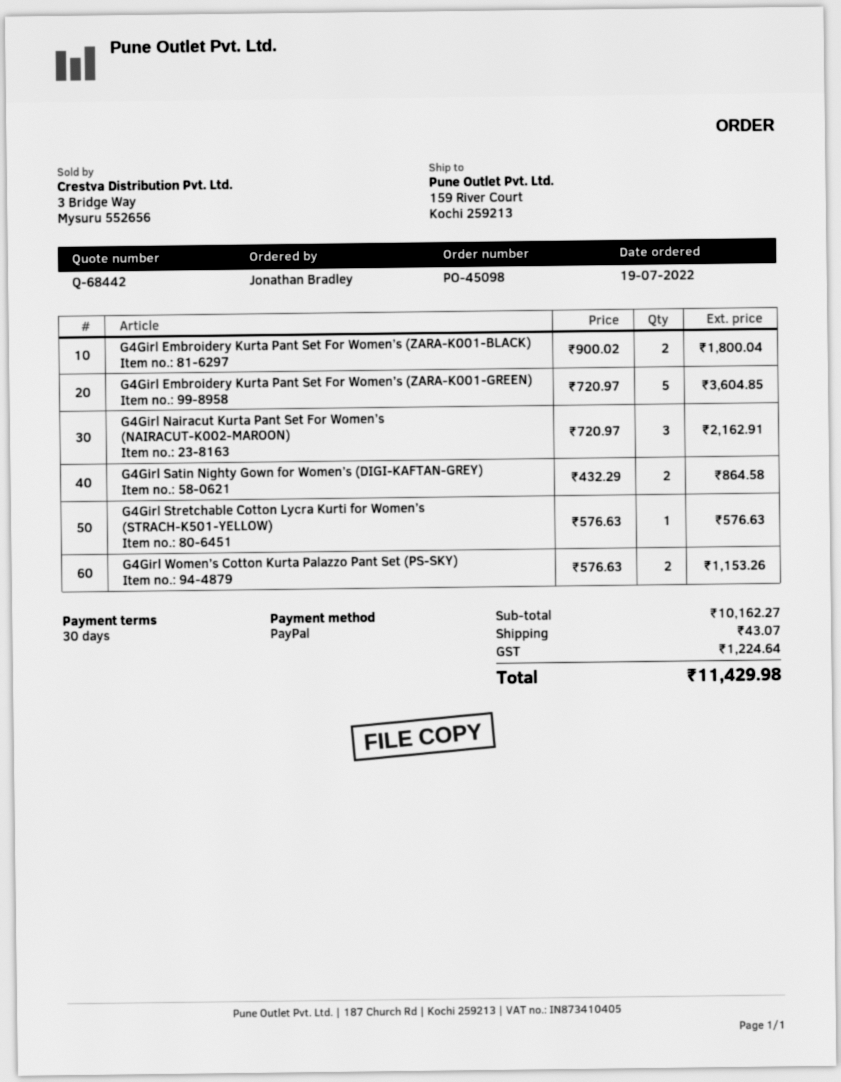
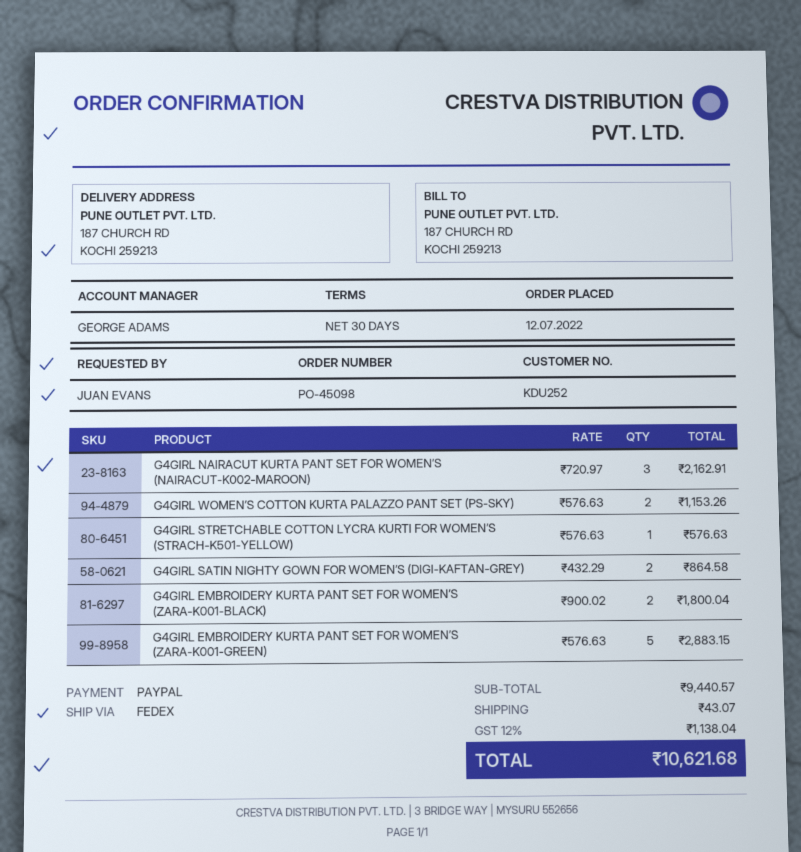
order date: 2022-07-19 -> 2022-07-12
ordered by: Jonathan Bradley -> JUAN EVANS
ship to: 159 River Court, Kochi 259213 -> 187 CHURCH RD, KOCHI 259213
G4Girl Embroidery Kurta Pant Set For Women’s (ZARA-K001-GREEN): 5 x 720.97 = 3604.85 -> 5 x 576.63 = 2883.15
subtotal: 10162.27 -> 9440.57
tax: 1224.64 -> 1138.04
total: 11429.98 -> 10621.68

